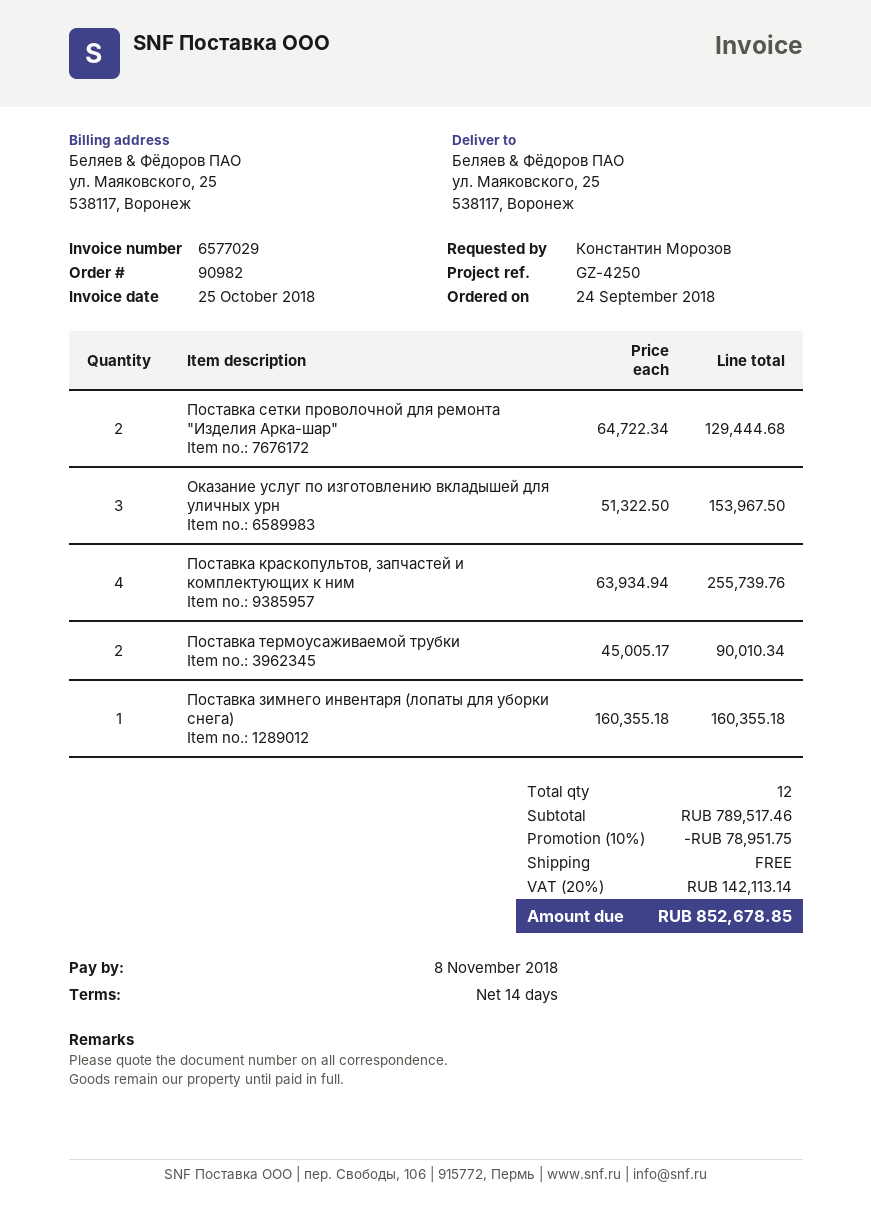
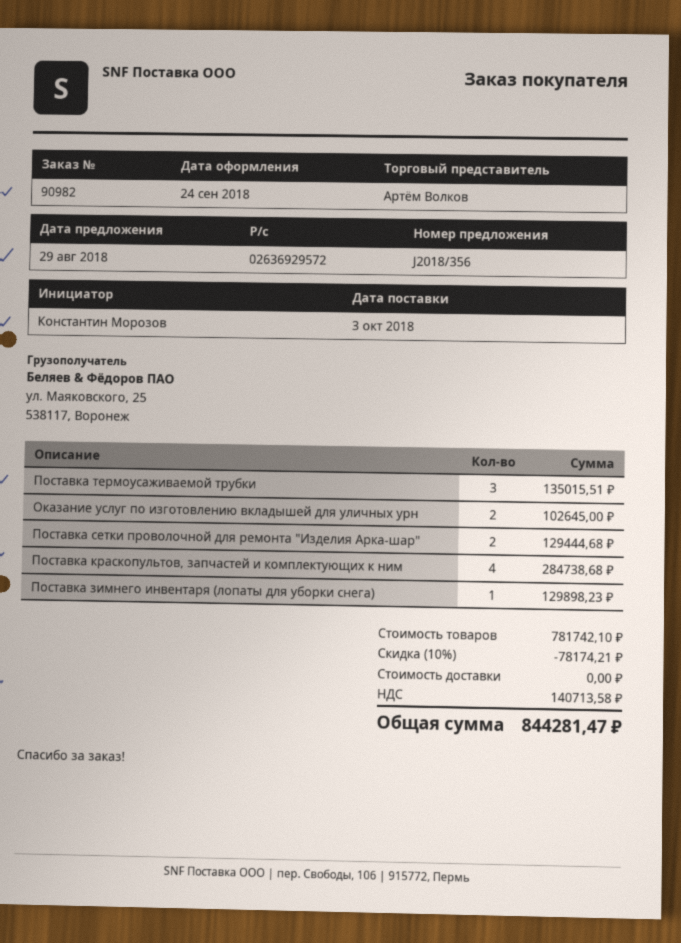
Оказание услуг по изготовлению вкладышей для уличных урн: 3 for 153967.50 -> 2 for 102645.00
Поставка краскопультов, запчастей и комплектующих к ним: 4 for 255739.76 -> 4 for 284738.68
Поставка термоусаживаемой трубки: 2 for 90010.34 -> 3 for 135015.51
Поставка зимнего инвентаря (лопаты для уборки снега): 1 for 160355.18 -> 1 for 129898.23
subtotal: 789517.46 -> 781742.10
discount: 10% = 78951.75 -> 10% = 78174.21
tax: 142113.14 -> 140713.58
total: 852678.85 -> 844281.47

